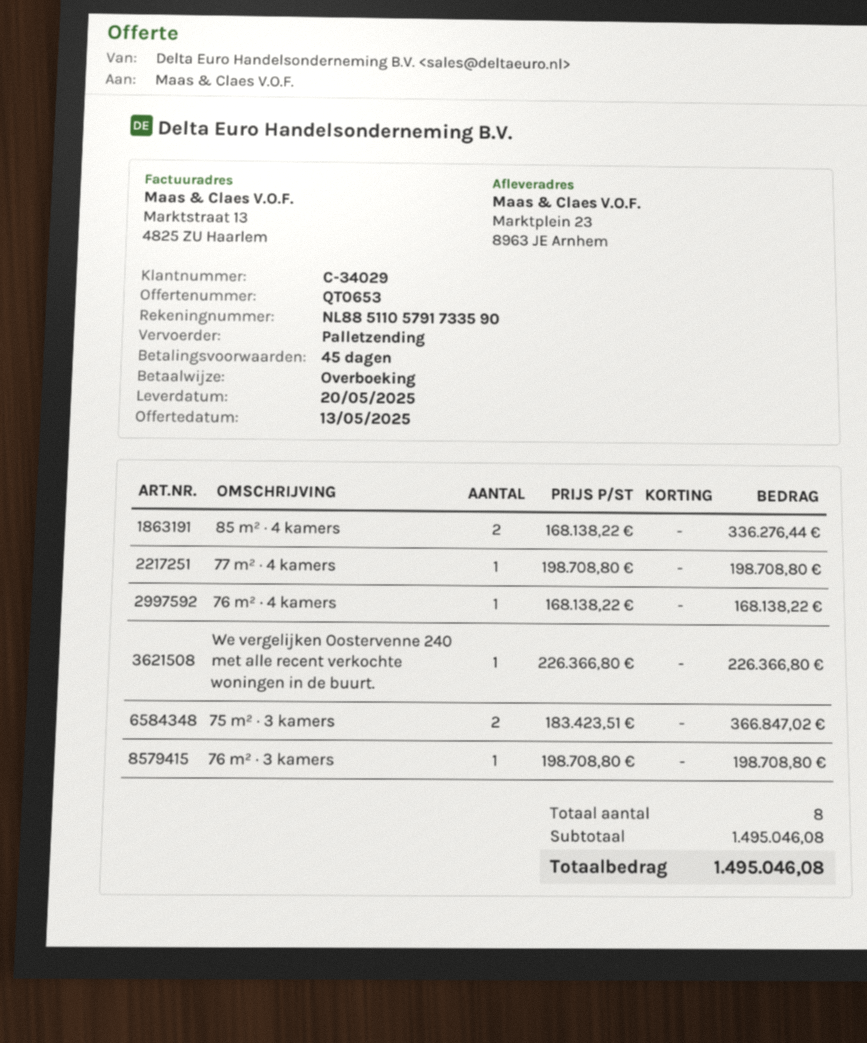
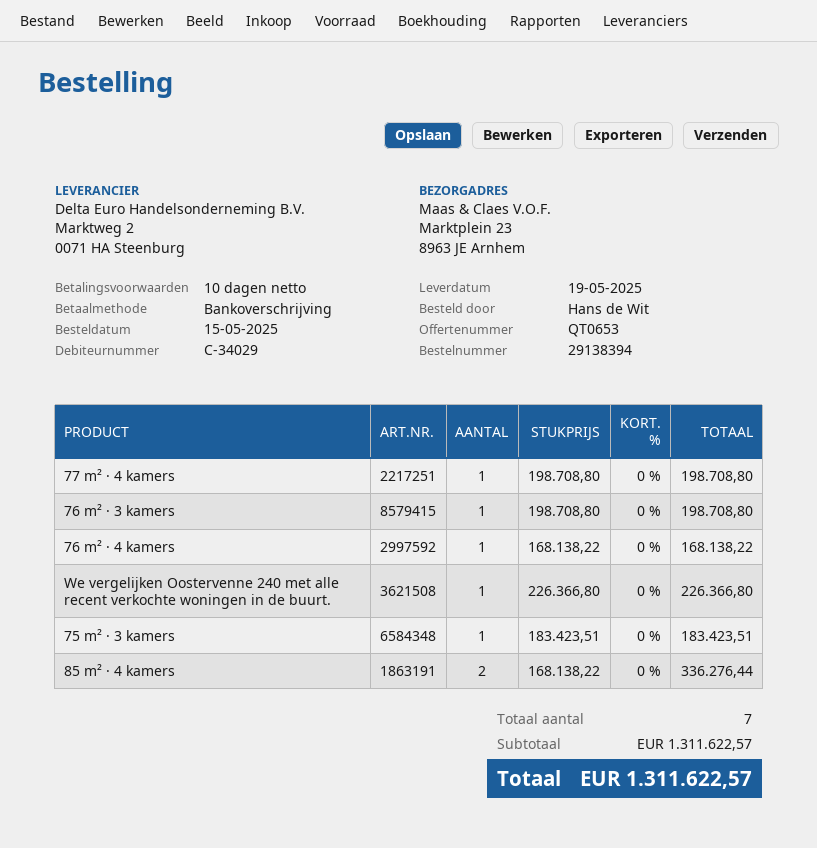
delivery date: 2025-05-20 -> 2025-05-19
payment terms: 45 days -> 10 days
75 m² · 3 kamers: 2 x 183423.51 = 366847.02 -> 1 x 183423.51 = 183423.51
total quantity: 8 -> 7
subtotal: 1495046.08 -> 1311622.57
total: 1495046.08 -> 1311622.57

